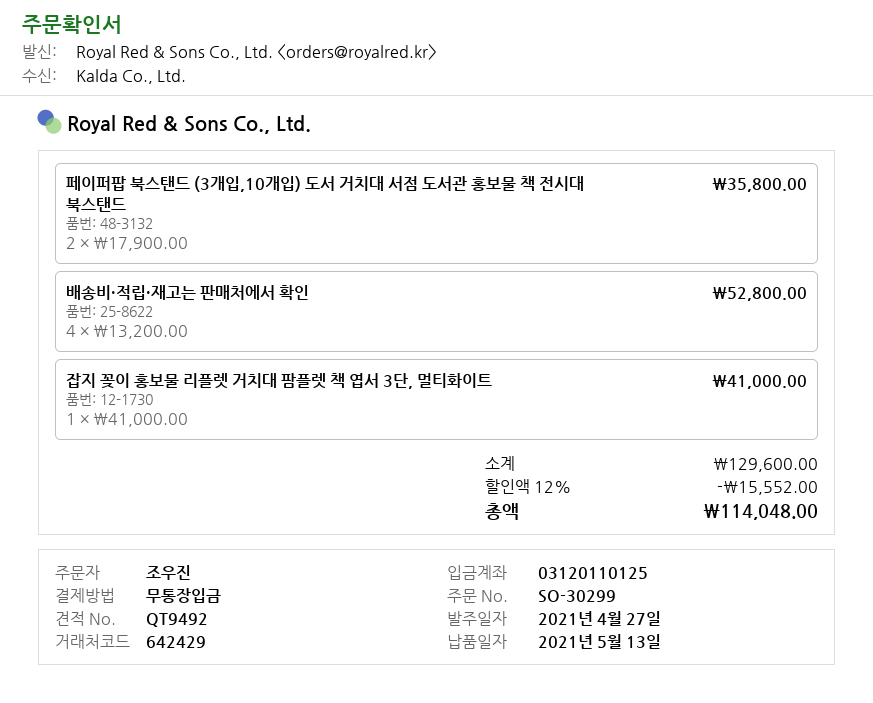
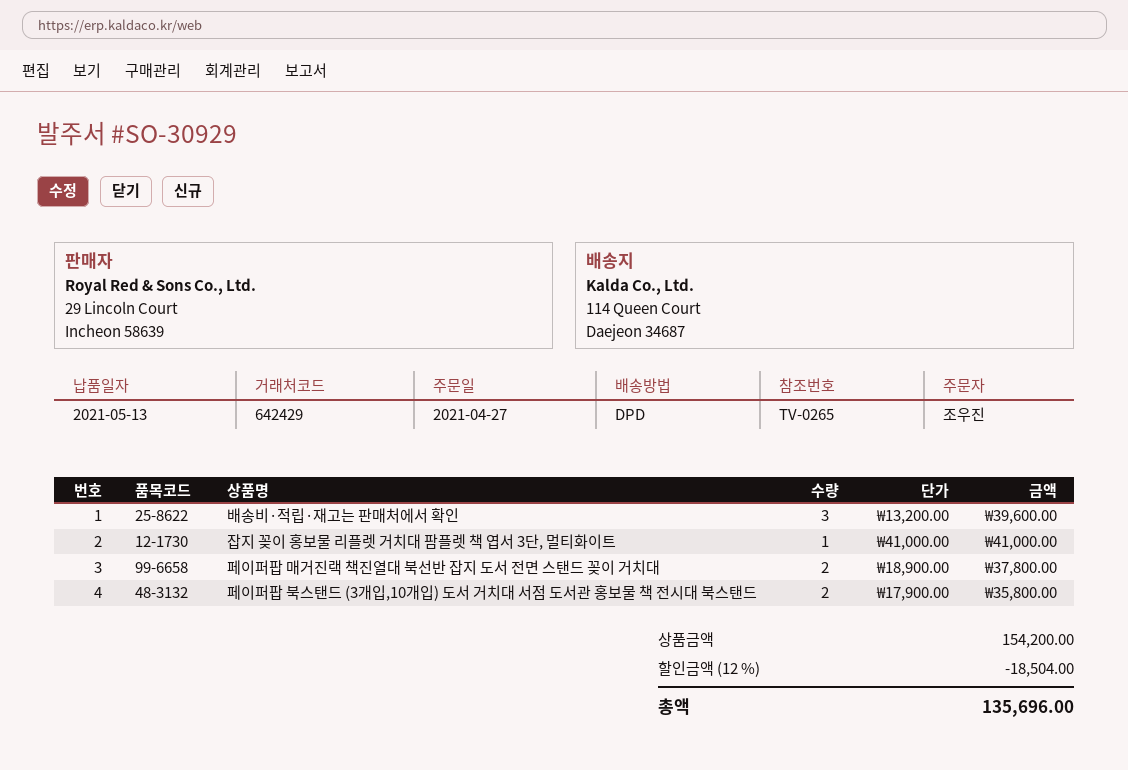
order number: SO-30299 -> SO-30929
배송비·적립·재고는 판매처에서 확인: 4 x 13200.00 = 52800.00 -> 3 x 13200.00 = 39600.00
페이퍼팝 매거진랙 책진열대 북선반 잡지 도서 전면 스탠드 꽂이 거치대: none -> 2 x 18900.00 = 37800.00
subtotal: 129600.00 -> 154200.00
discount: 12% = 15552.00 -> 12% = 18504.00
total: 114048.00 -> 135696.00

